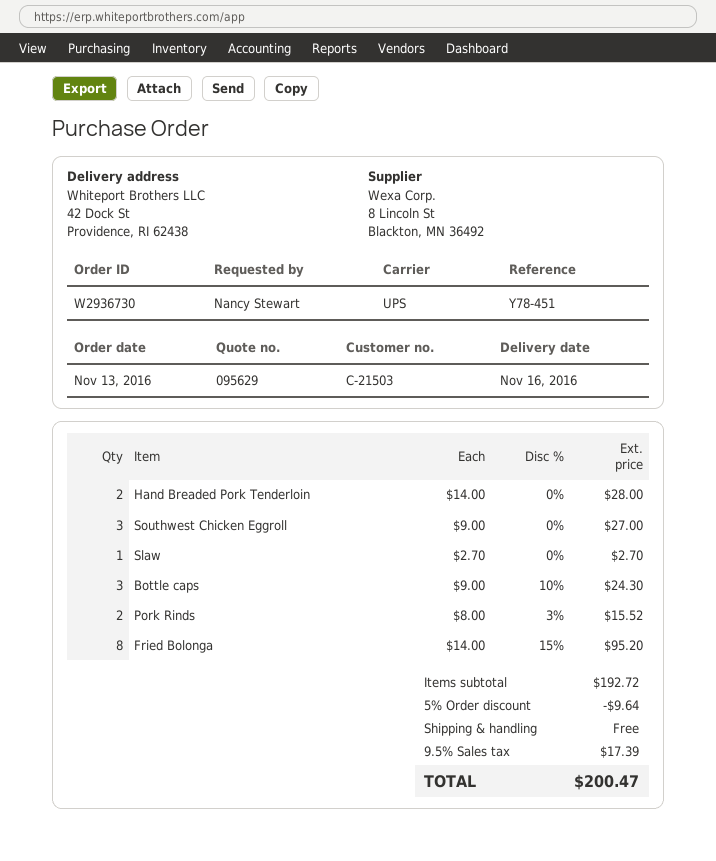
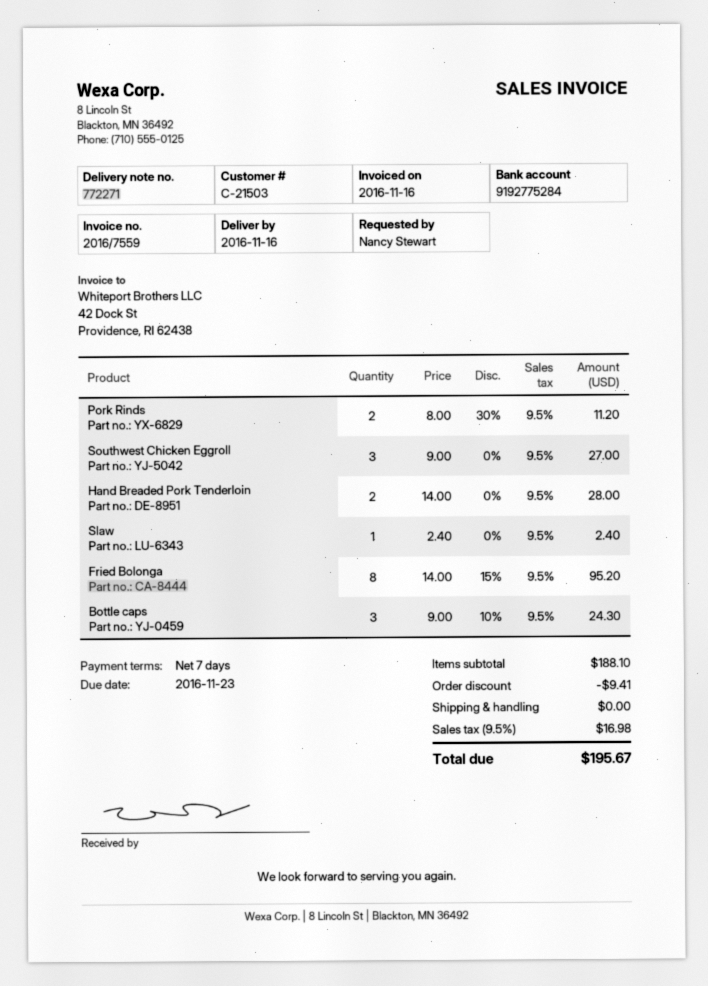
Slaw: 1 x 2.70 = 2.70 -> 1 x 2.40 = 2.40
Pork Rinds: 2 x 8.00 - 3% = 15.52 -> 2 x 8.00 - 30% = 11.20
subtotal: 192.72 -> 188.10
discount: 9.64 -> 9.41
tax: 9.5% = 17.39 -> 9.5% = 16.98
total: 200.47 -> 195.67

